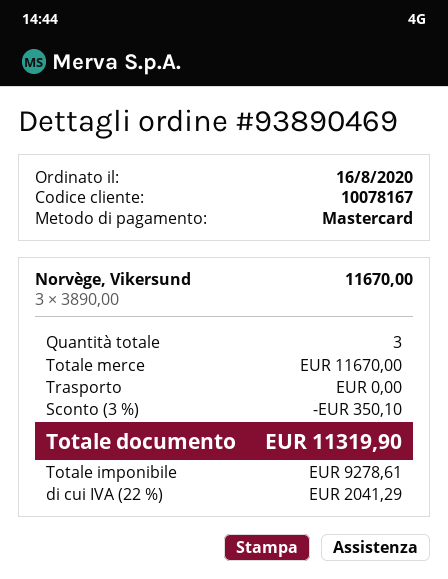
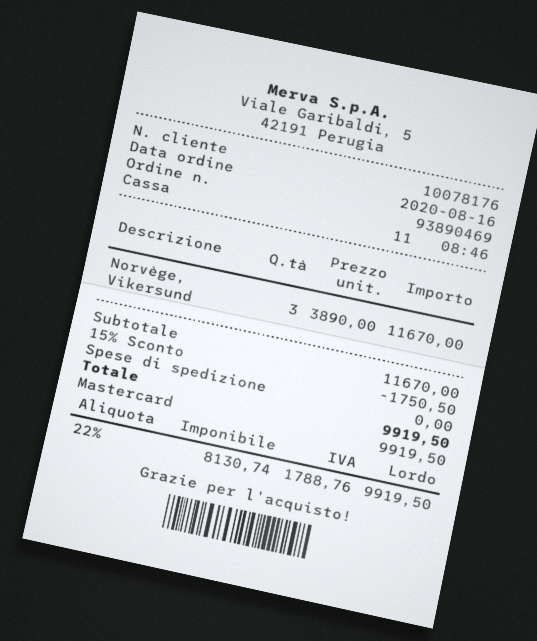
customer number: 10078167 -> 10078176
discount: 3% = 350.10 -> 15% = 1750.50
net: 9278.61 -> 8130.74
tax: 22% = 2041.29 -> 22% = 1788.76
total: 11319.90 -> 9919.50

